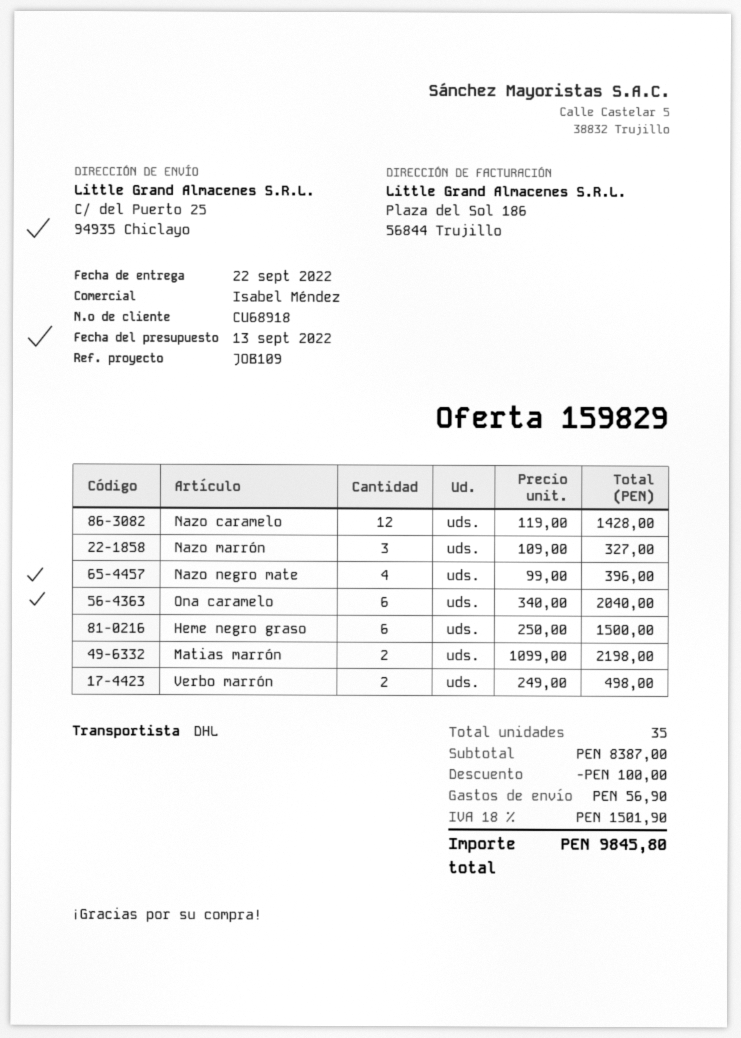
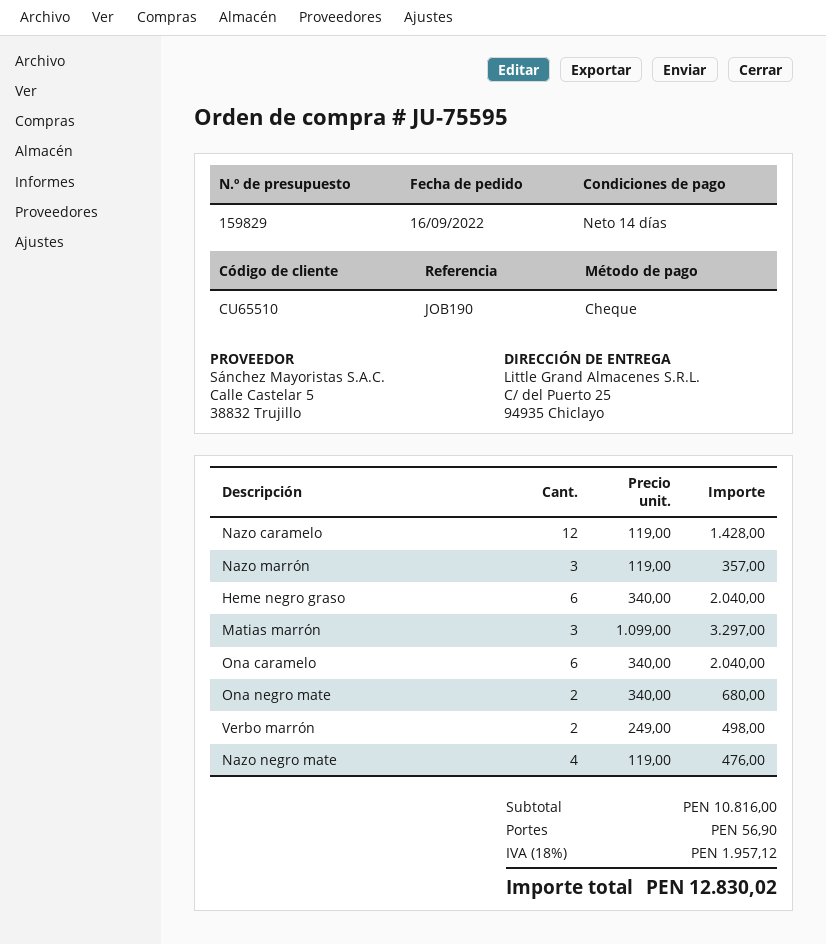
customer number: CU68918 -> CU65510
reference: JOB109 -> JOB190
Nazo marrón: 3 x 109.00 = 327.00 -> 3 x 119.00 = 357.00
Nazo negro mate: 4 x 99.00 = 396.00 -> 4 x 119.00 = 476.00
Heme negro graso: 6 x 250.00 = 1500.00 -> 6 x 340.00 = 2040.00
Matias marrón: 2 x 1099.00 = 2198.00 -> 3 x 1099.00 = 3297.00
Ona negro mate: none -> 2 x 340.00 = 680.00
subtotal: 8387.00 -> 10816.00
discount: 100.00 -> none
tax: 18% = 1501.90 -> 18% = 1957.12
total: 9845.80 -> 12830.02

